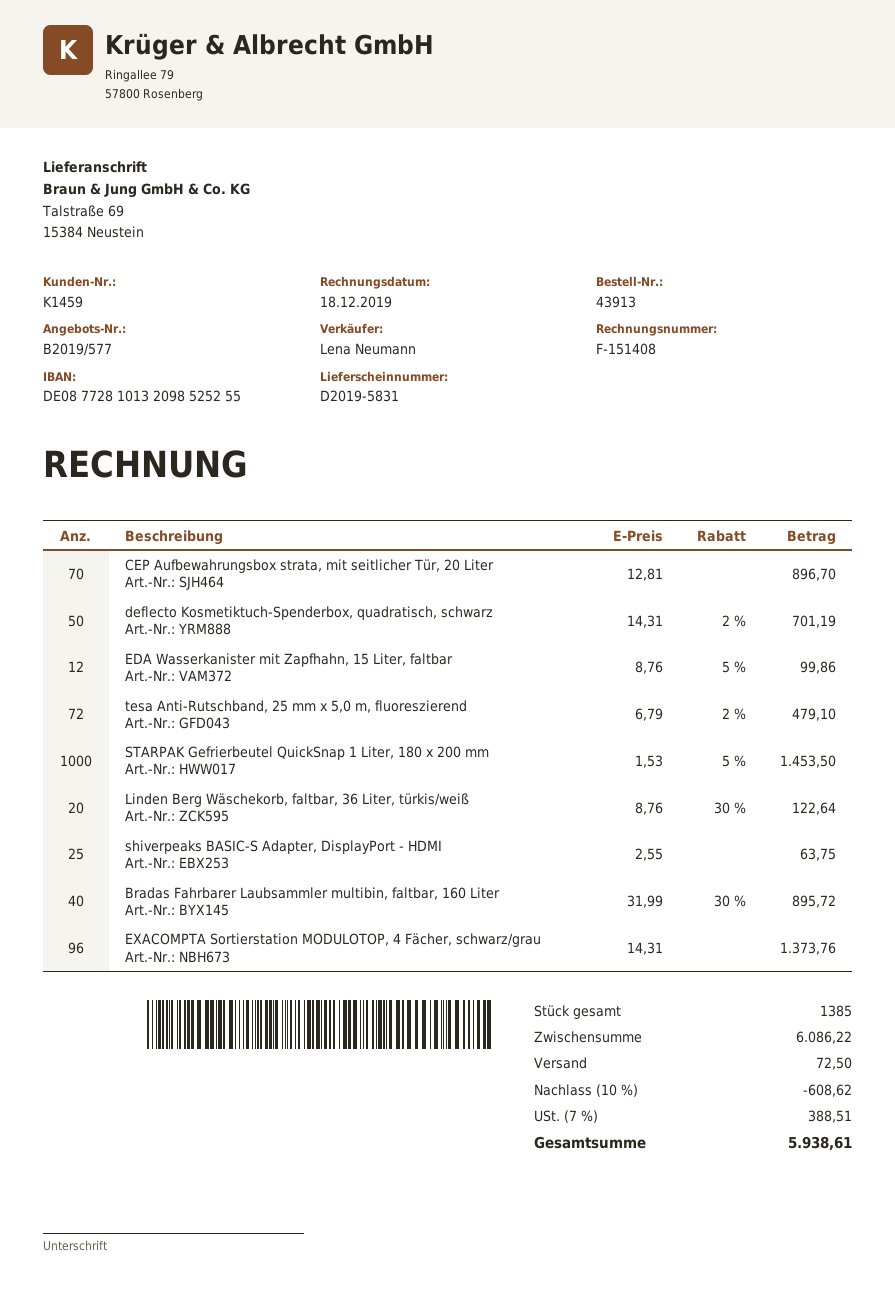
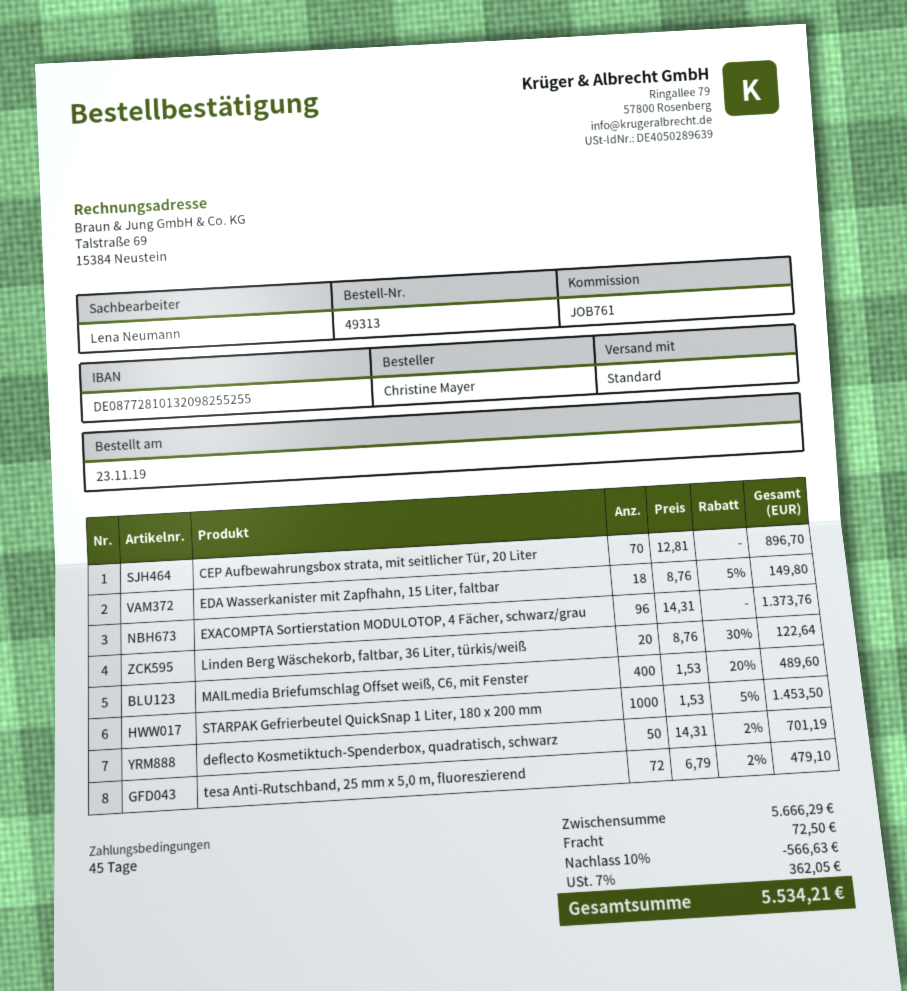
order number: 43913 -> 49313
bank account: DE08772810132098525255 -> DE08772810132098255255
EDA Wasserkanister mit Zapfhahn, 15 Liter, faltbar: 12 x 8.76 - 5% = 99.86 -> 18 x 8.76 - 5% = 149.80
shiverpeaks BASIC-S Adapter, DisplayPort - HDMI: 25 x 2.55 = 63.75 -> none
Bradas Fahrbarer Laubsammler multibin, faltbar, 160 Liter: 40 x 31.99 - 30% = 895.72 -> none
MAILmedia Briefumschlag Offset weiß, C6, mit Fenster: none -> 400 x 1.53 - 20% = 489.60
subtotal: 6086.22 -> 5666.29
discount: 10% = 608.62 -> 10% = 566.63
tax: 7% = 388.51 -> 7% = 362.05
total: 5938.61 -> 5534.21

